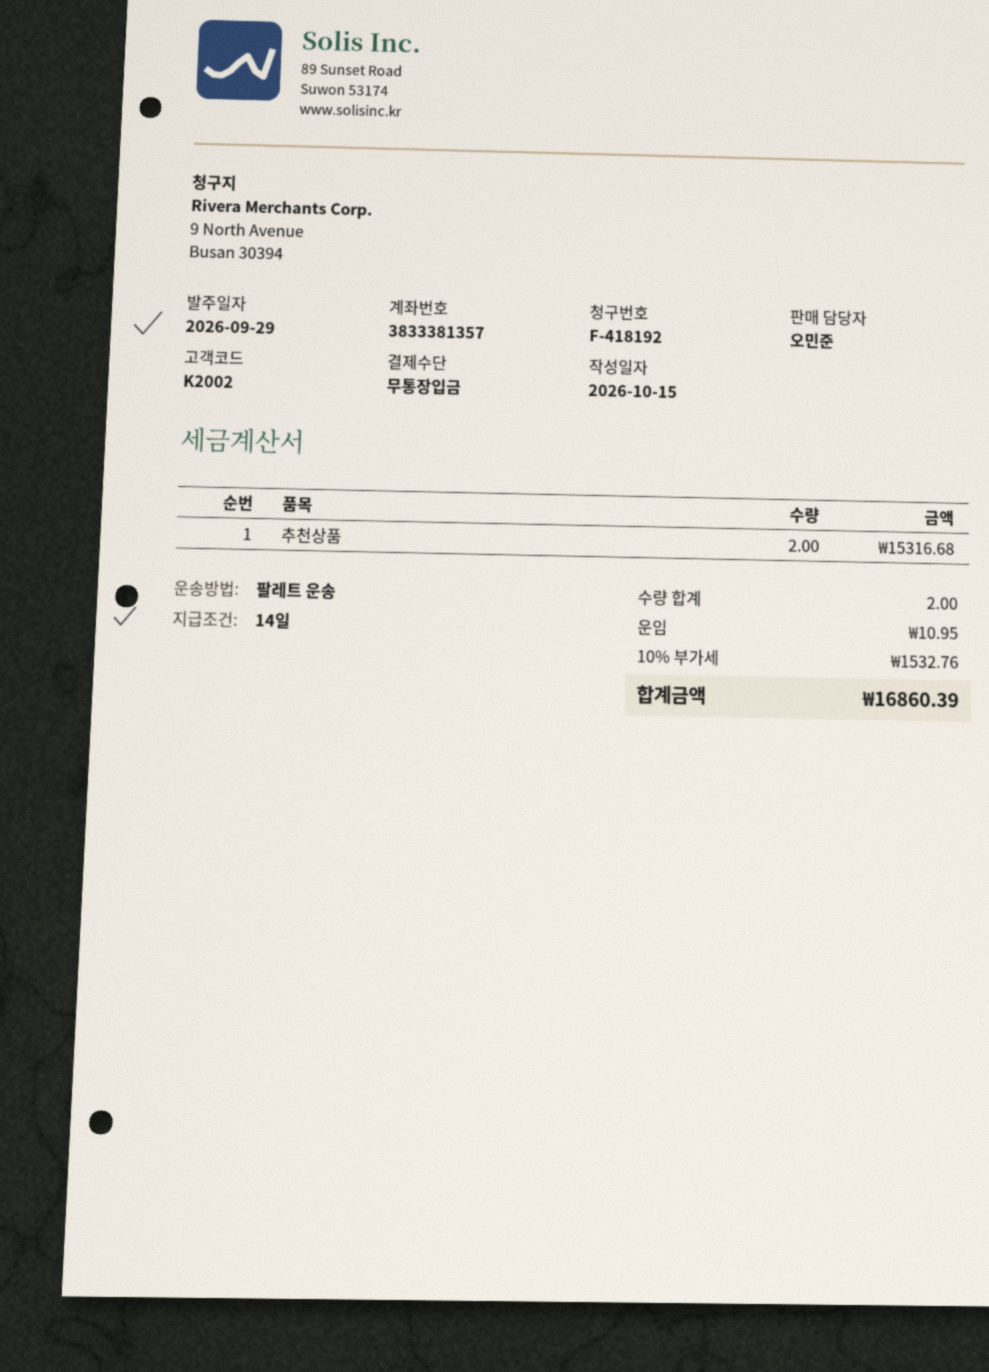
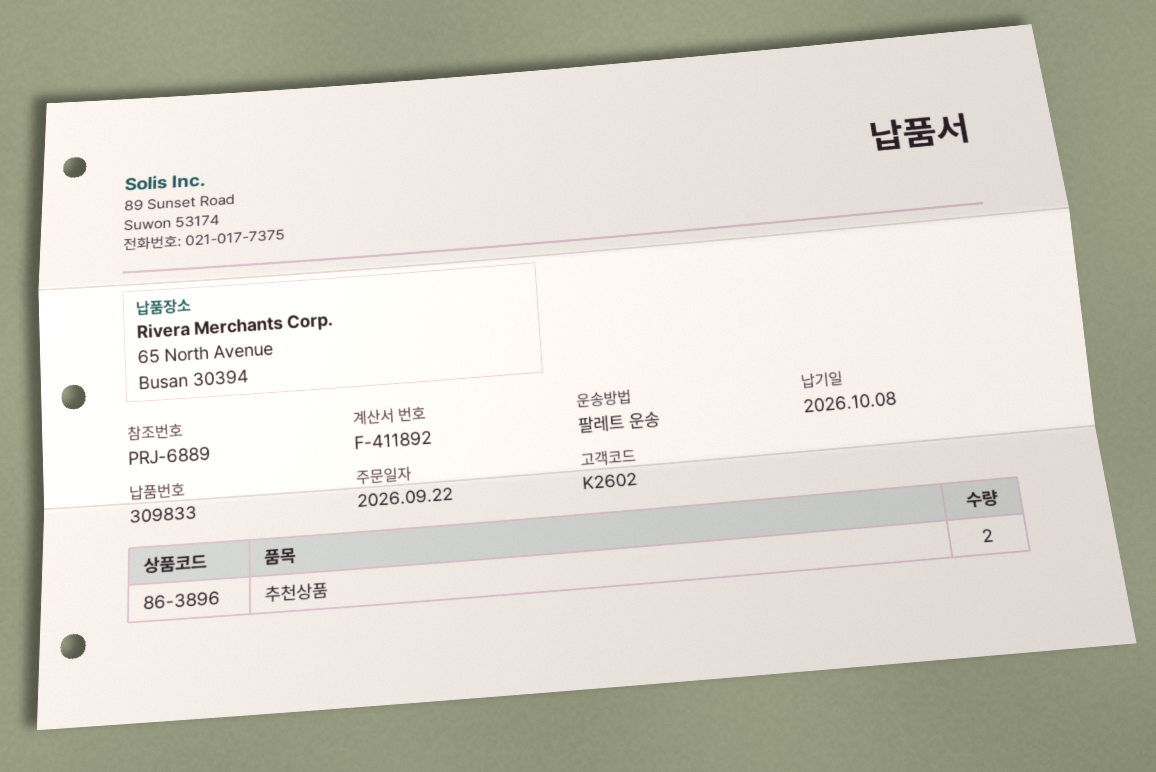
order date: 2026-09-29 -> 2026-09-22
invoice number: F-418192 -> F-411892
customer number: K2002 -> K2602

